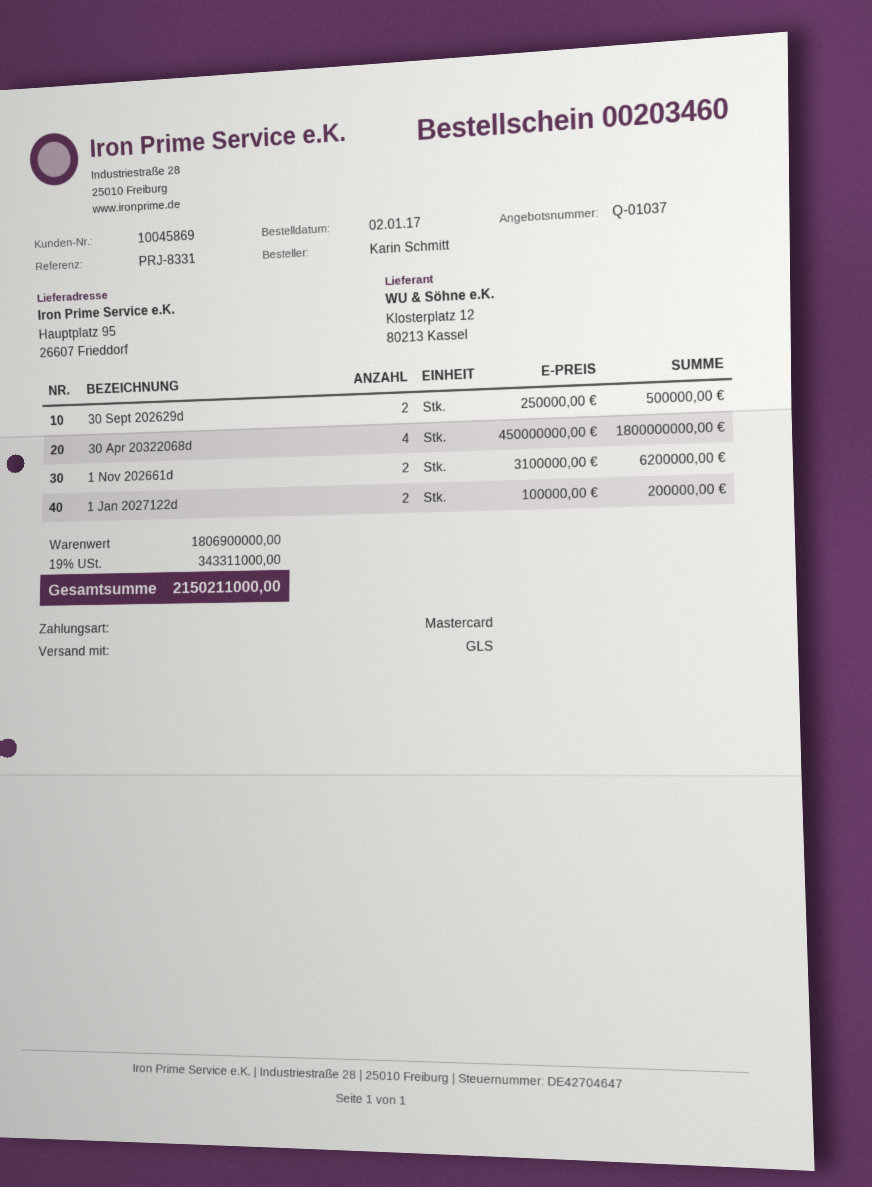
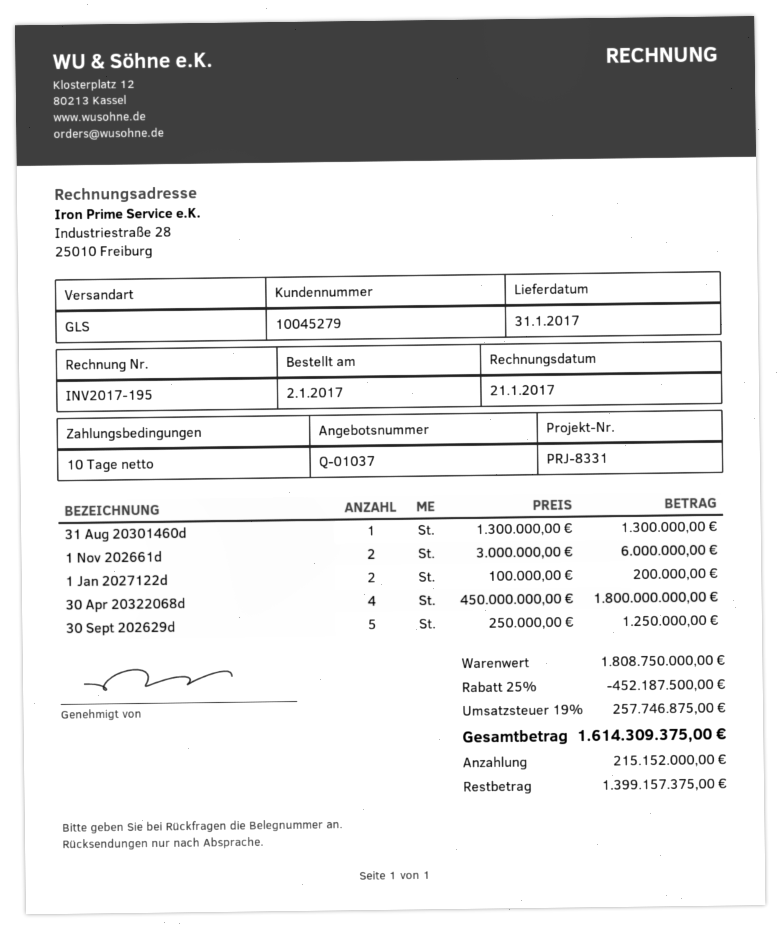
customer number: 10045869 -> 10045279
30 Sept 202629d: 2 x 250000.00 = 500000.00 -> 5 x 250000.00 = 1250000.00
1 Nov 202661d: 2 x 3100000.00 = 6200000.00 -> 2 x 3000000.00 = 6000000.00
31 Aug 20301460d: none -> 1 x 1300000.00 = 1300000.00
subtotal: 1806900000.00 -> 1808750000.00
discount: none -> 25% = 452187500.00
tax: 19% = 343311000.00 -> 19% = 257746875.00
total: 2150211000.00 -> 1614309375.00

